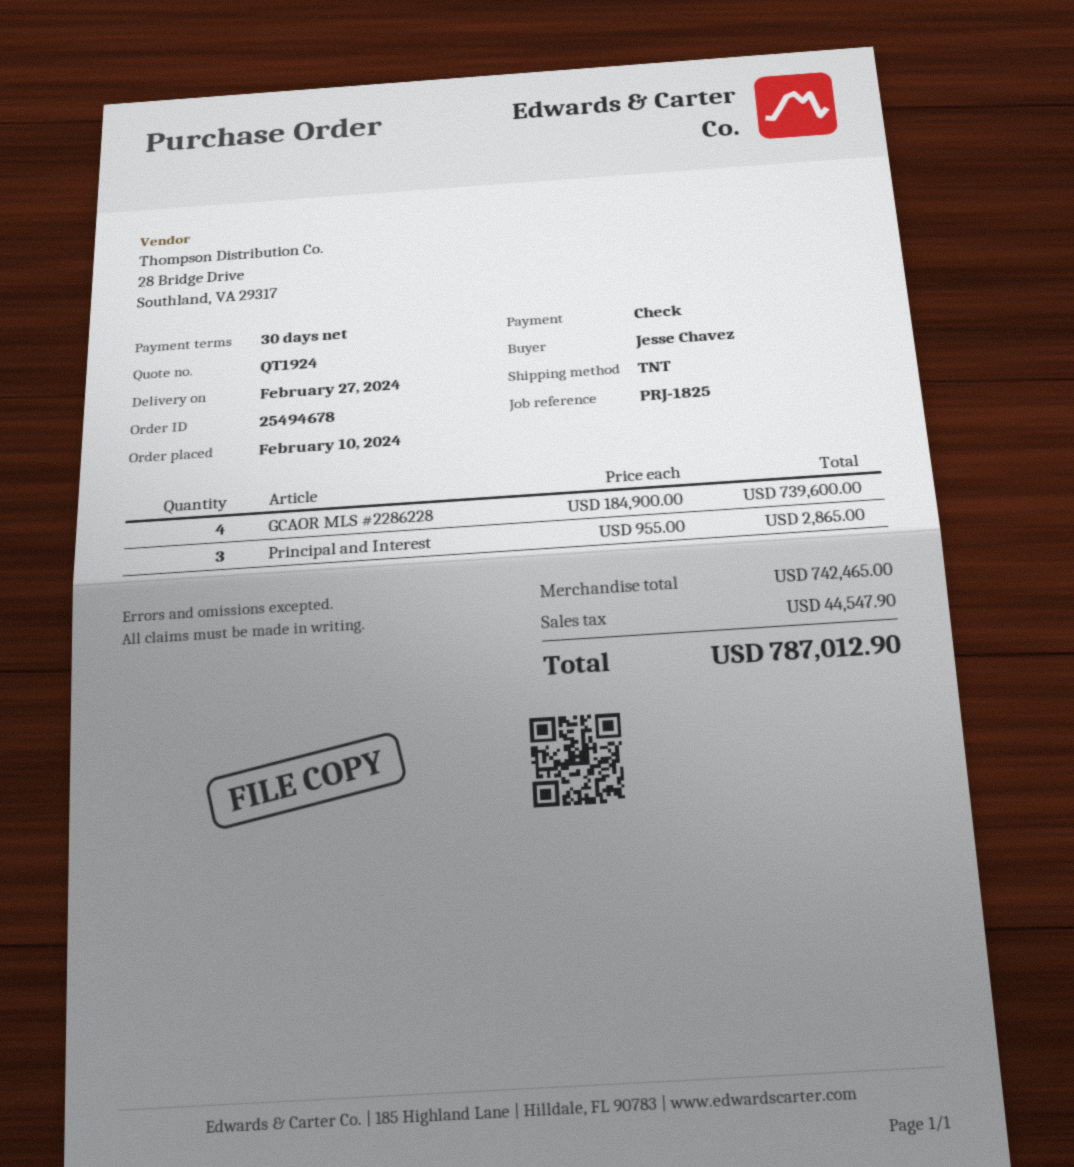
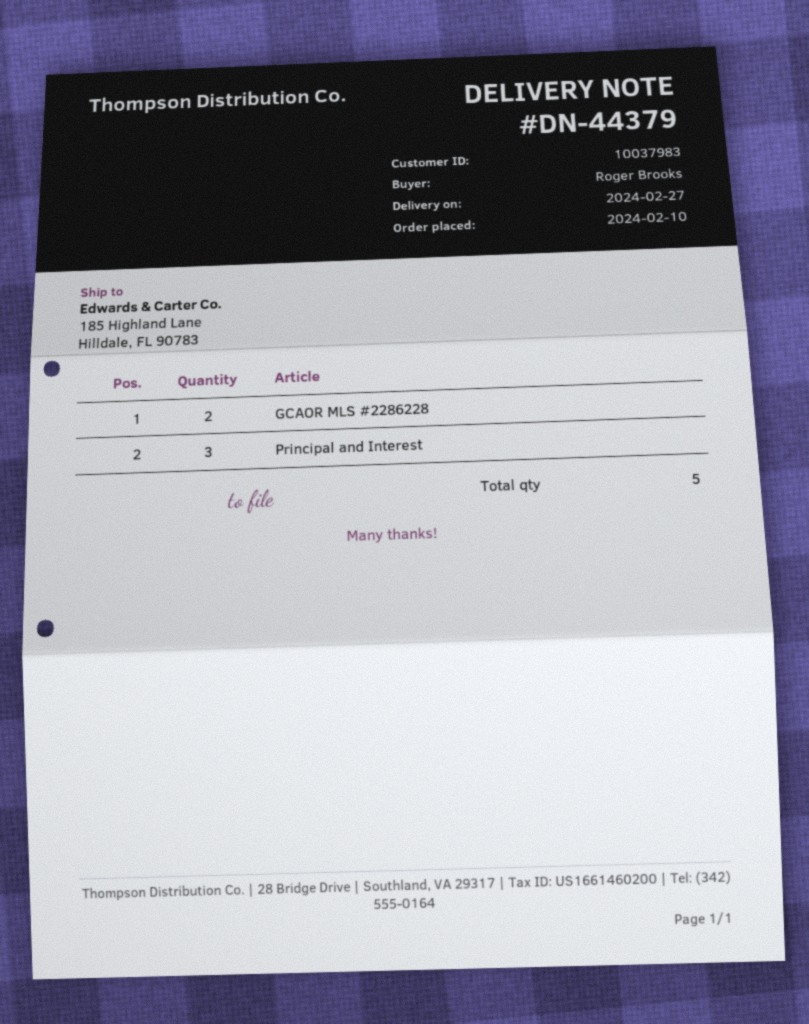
ordered by: Jesse Chavez -> Roger Brooks
GCAOR MLS #2286228: 4 -> 2

